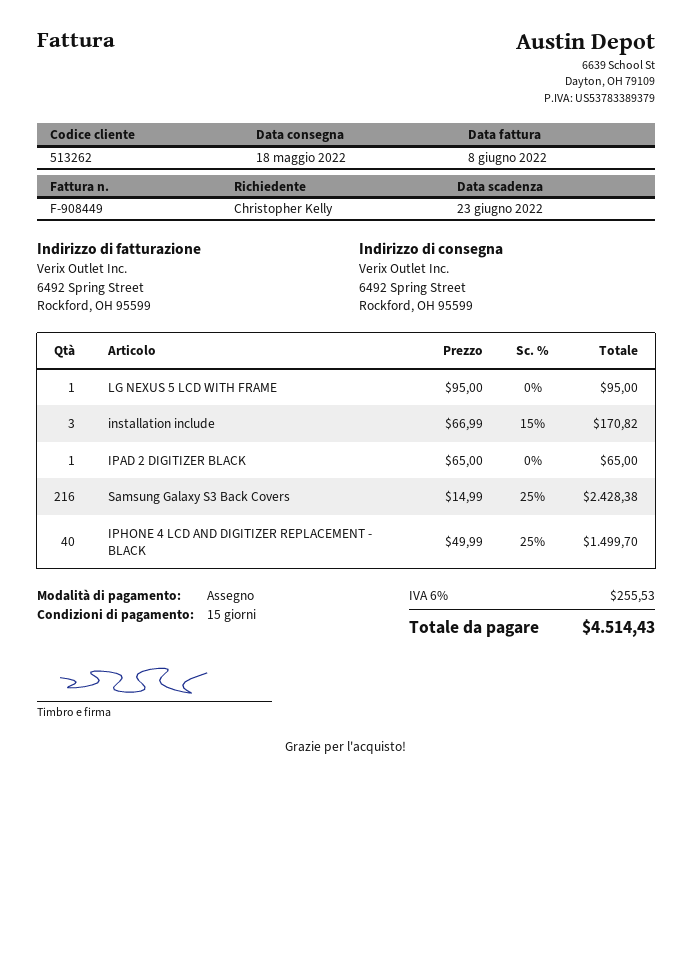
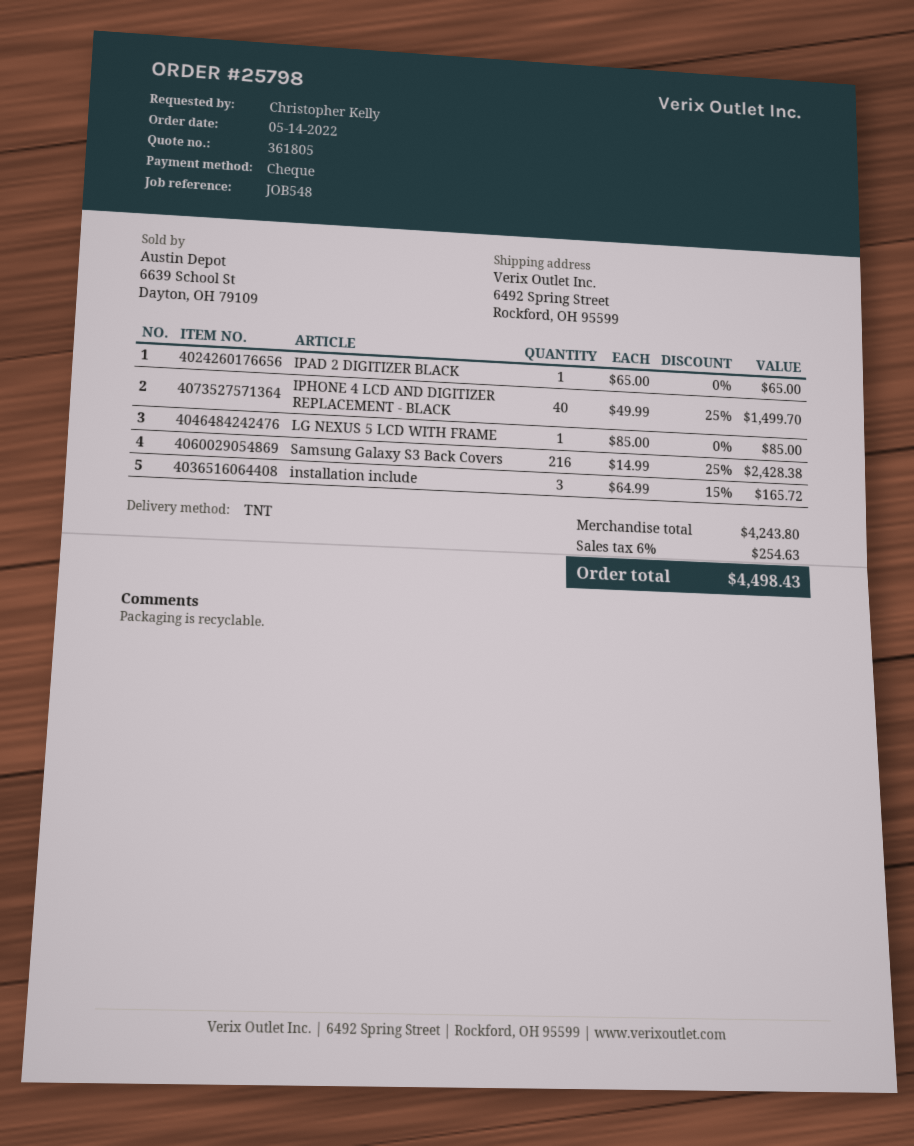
LG NEXUS 5 LCD WITH FRAME: 1 x 95.00 = 95.00 -> 1 x 85.00 = 85.00
installation include: 3 x 66.99 - 15% = 170.82 -> 3 x 64.99 - 15% = 165.72
tax: 6% = 255.53 -> 6% = 254.63
total: 4514.43 -> 4498.43

